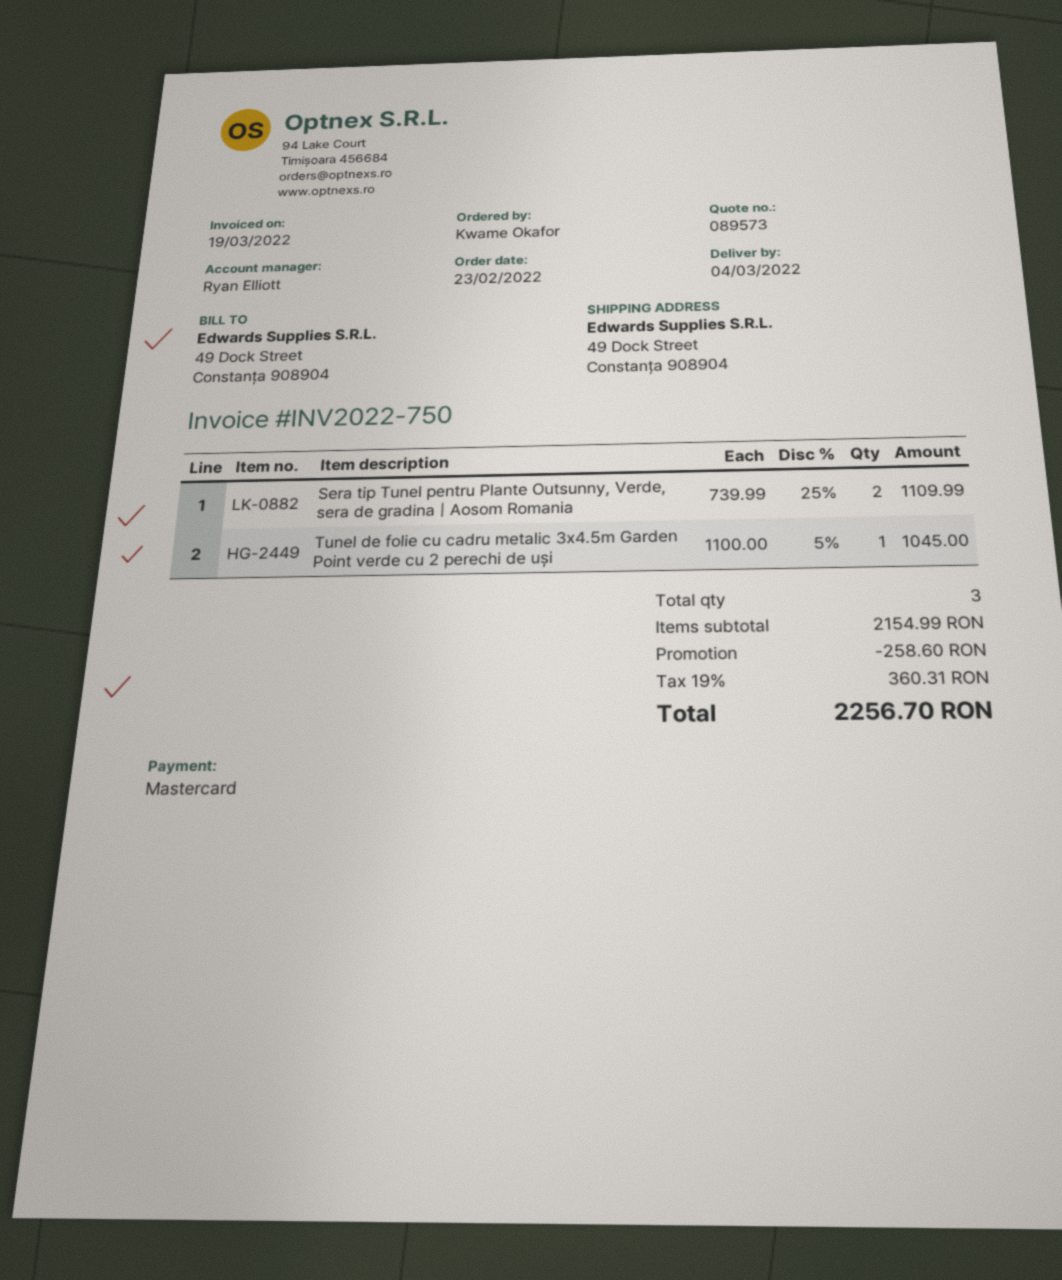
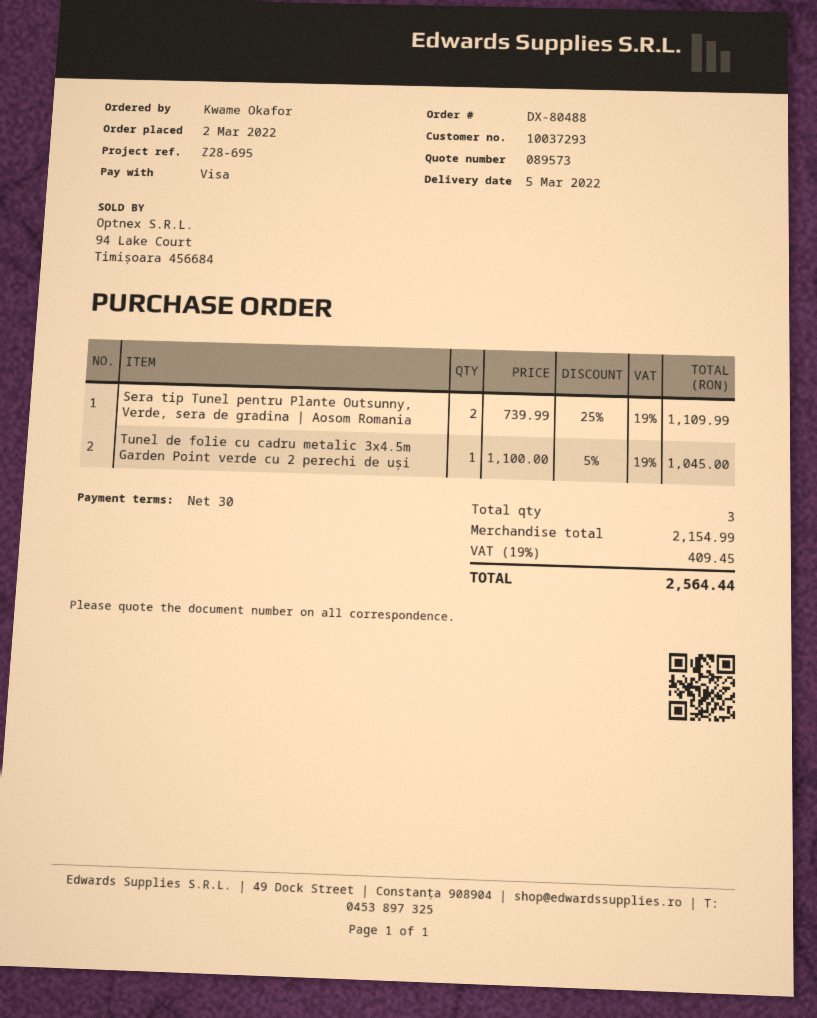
order date: 2022-02-23 -> 2022-03-02
delivery date: 2022-03-04 -> 2022-03-05
payment method: Mastercard -> Visa
discount: 258.60 -> none
tax: 19% = 360.31 -> 19% = 409.45
total: 2256.70 -> 2564.44

